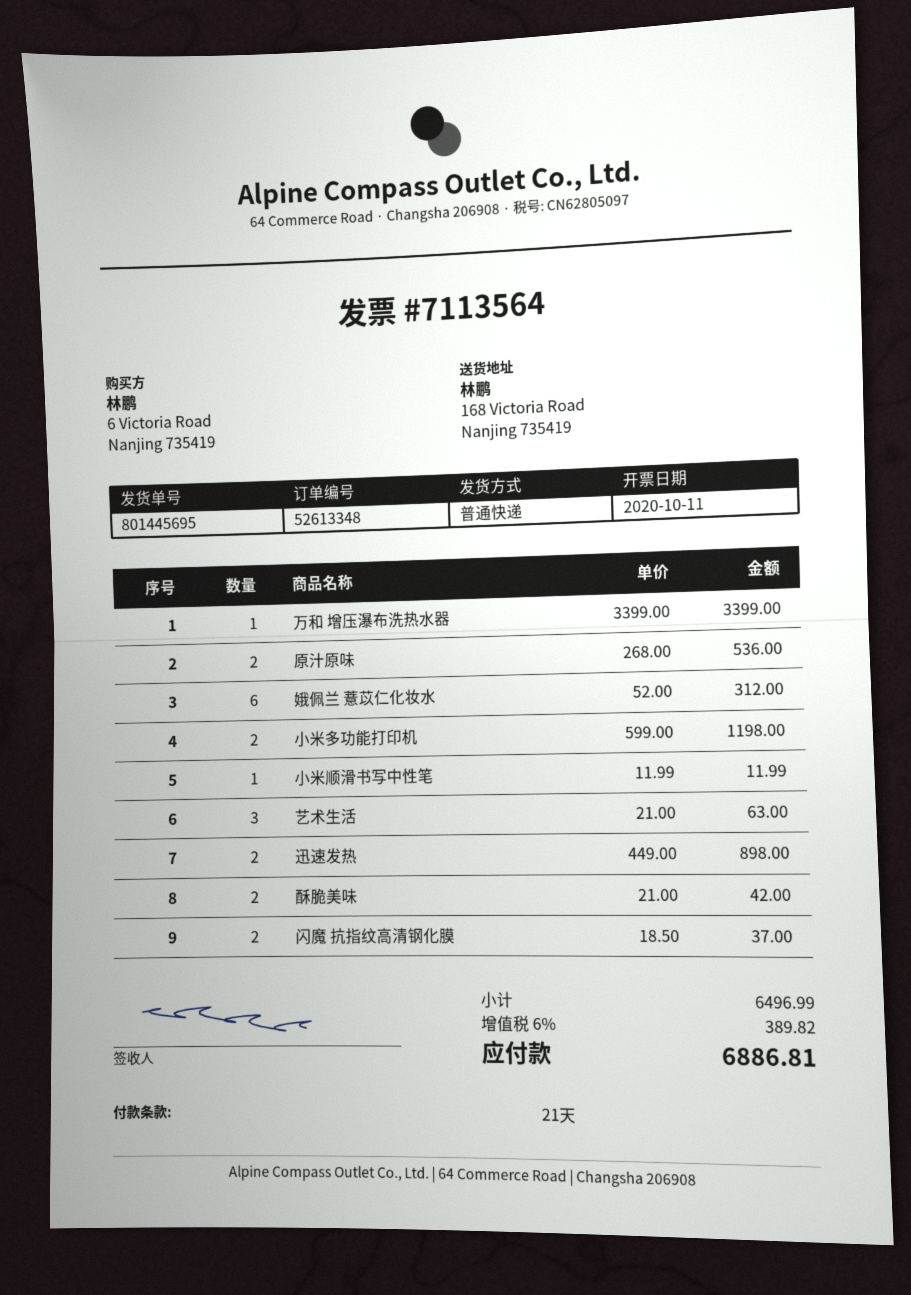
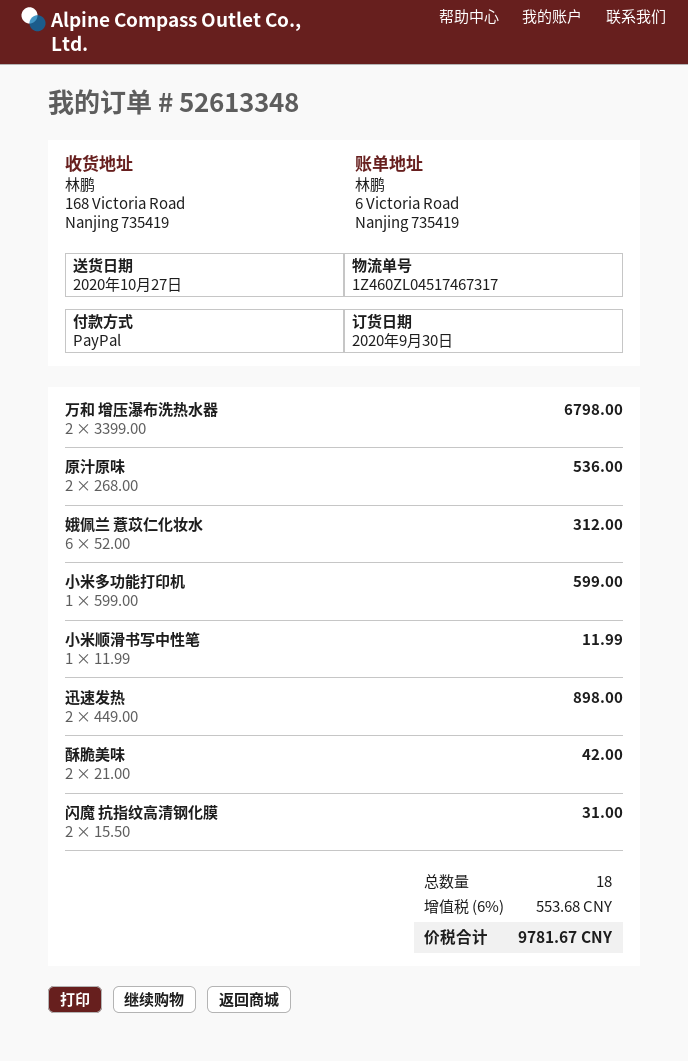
万和 增压瀑布洗热水器: 1 x 3399.00 = 3399.00 -> 2 x 3399.00 = 6798.00
小米多功能打印机: 2 x 599.00 = 1198.00 -> 1 x 599.00 = 599.00
艺术生活: 3 x 21.00 = 63.00 -> none
闪魔 抗指纹高清钢化膜: 2 x 18.50 = 37.00 -> 2 x 15.50 = 31.00
tax: 6% = 389.82 -> 6% = 553.68
total: 6886.81 -> 9781.67

